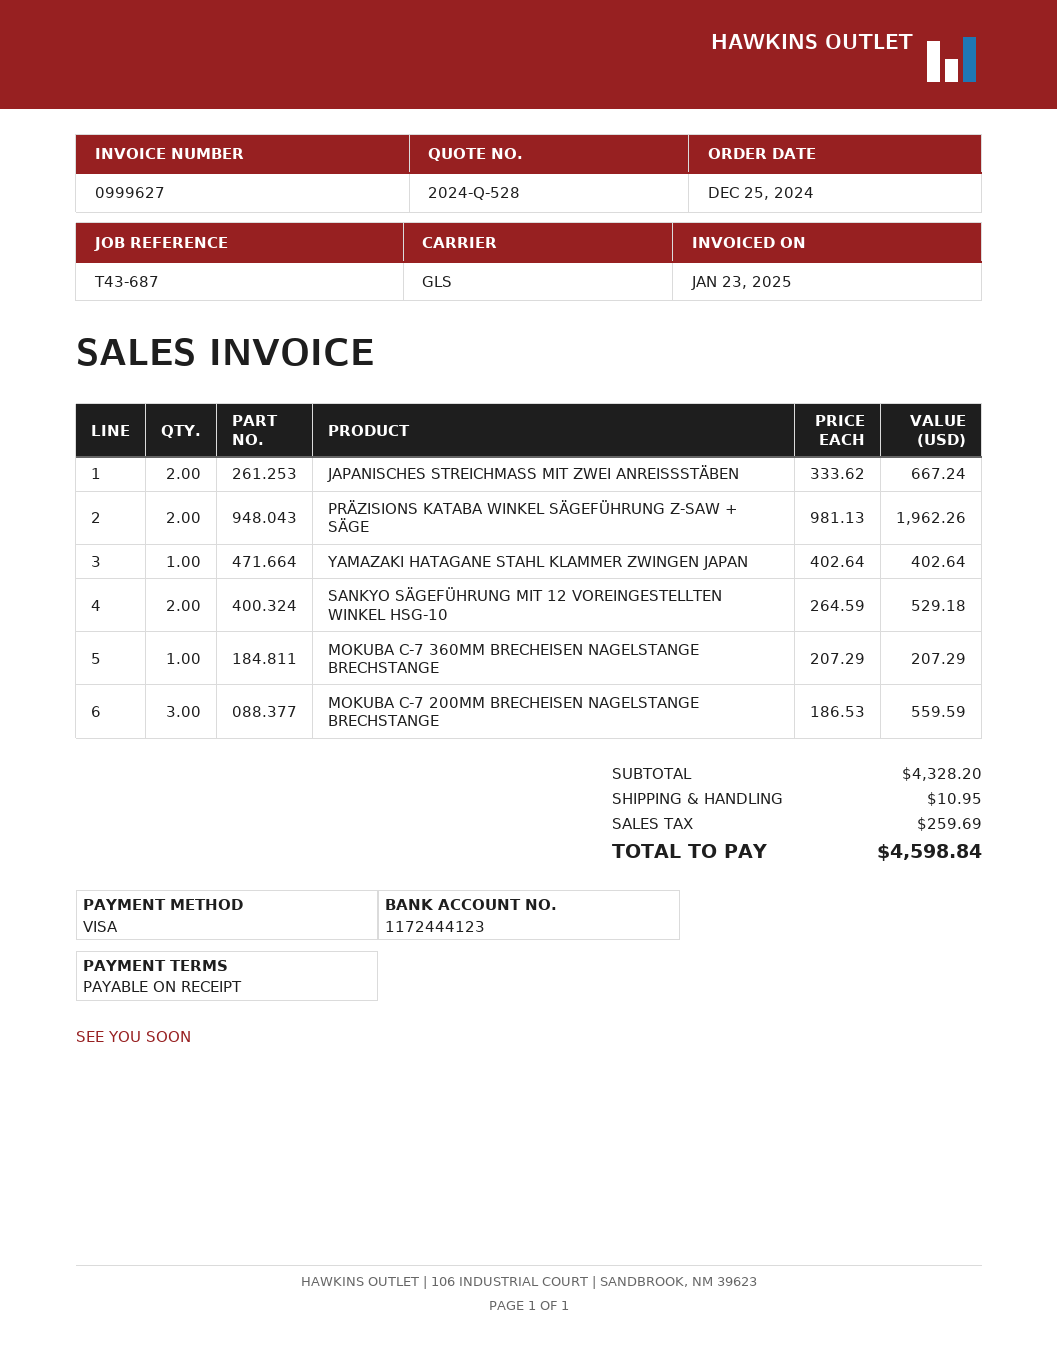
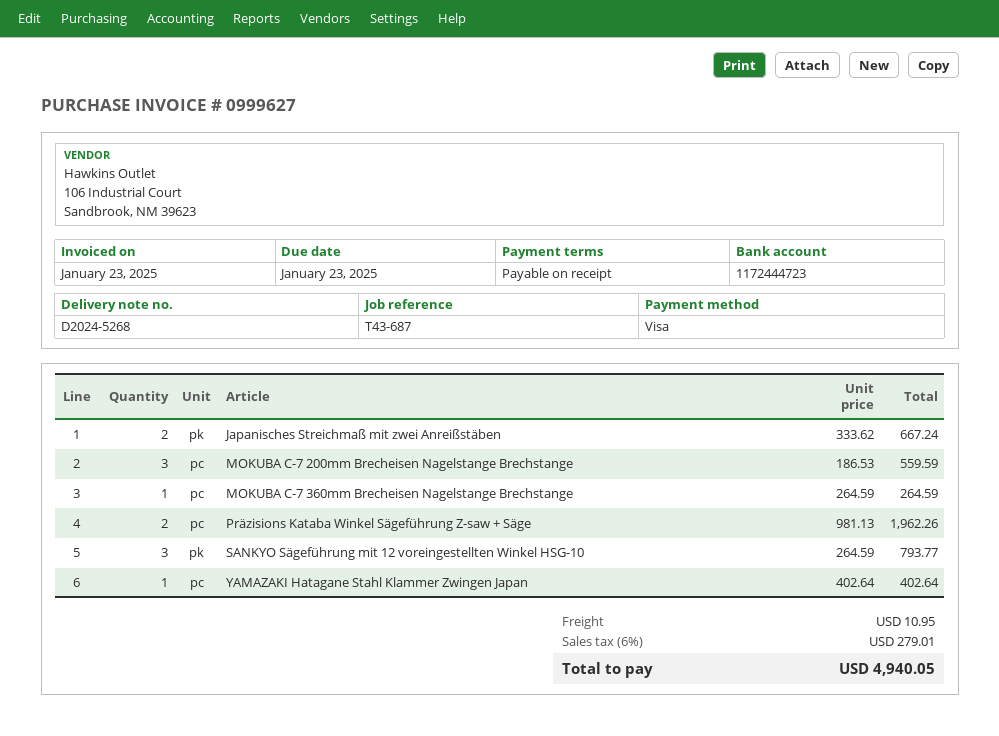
bank account: 1172444123 -> 1172444723
SANKYO SÄGEFÜHRUNG MIT 12 VOREINGESTELLTEN WINKEL HSG-10: 2 x 264.59 = 529.18 -> 3 x 264.59 = 793.77
MOKUBA C-7 360MM BRECHEISEN NAGELSTANGE BRECHSTANGE: 1 x 207.29 = 207.29 -> 1 x 264.59 = 264.59
tax: 259.69 -> 279.01
total: 4598.84 -> 4940.05

